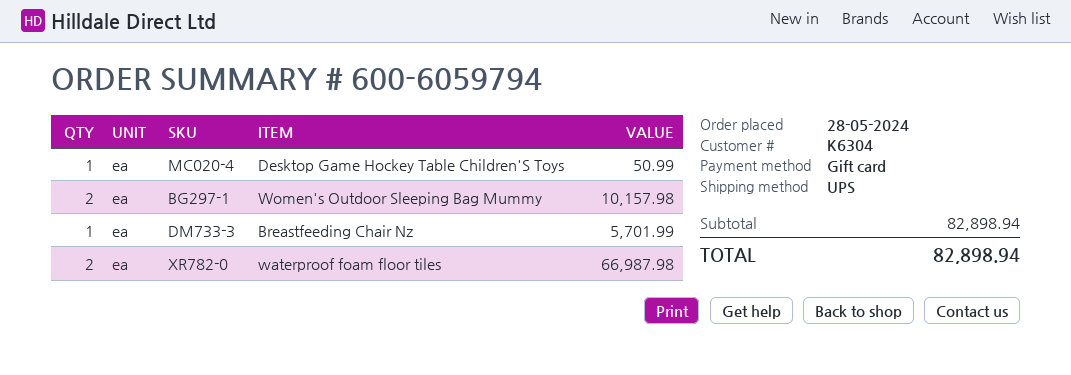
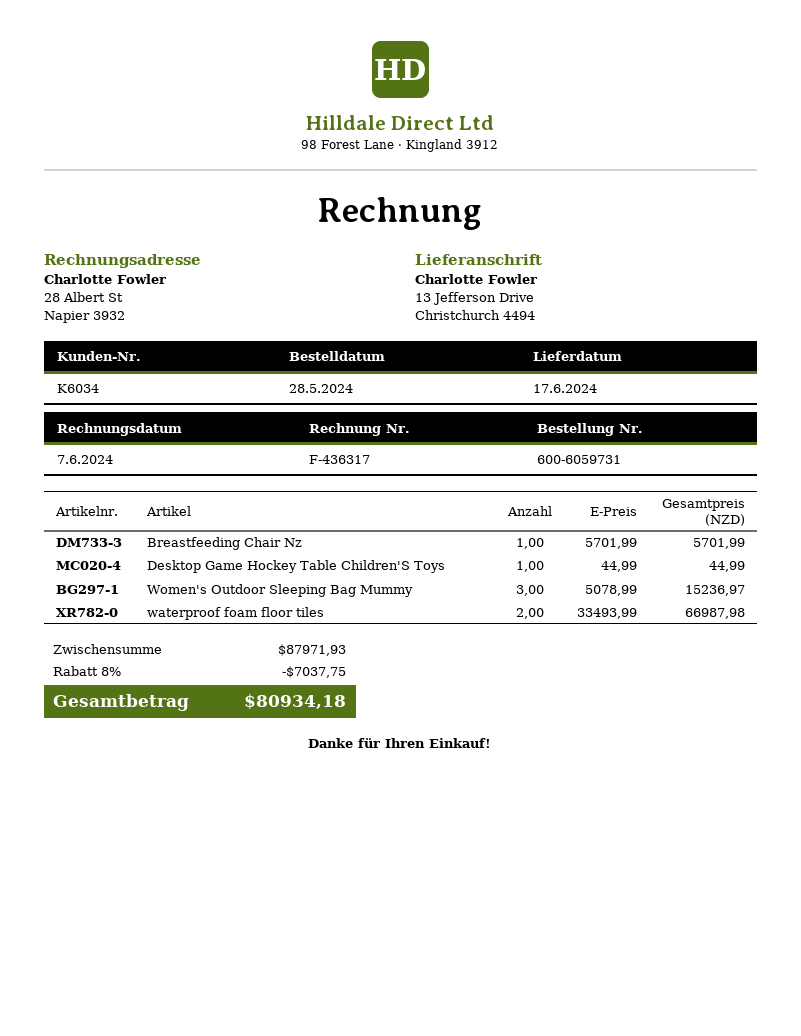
order number: 600-6059794 -> 600-6059731
customer number: K6304 -> K6034
Desktop Game Hockey Table Children'S Toys: 1 for 50.99 -> 1 for 44.99
Women's Outdoor Sleeping Bag Mummy: 2 for 10157.98 -> 3 for 15236.97
subtotal: 82898.94 -> 87971.93
discount: none -> 8% = 7037.75
total: 82898.94 -> 80934.18

